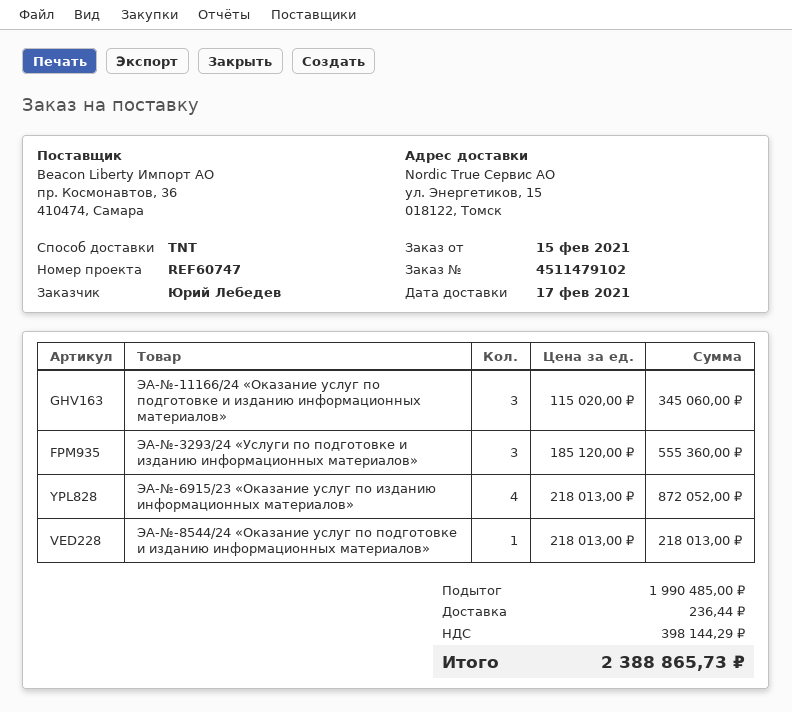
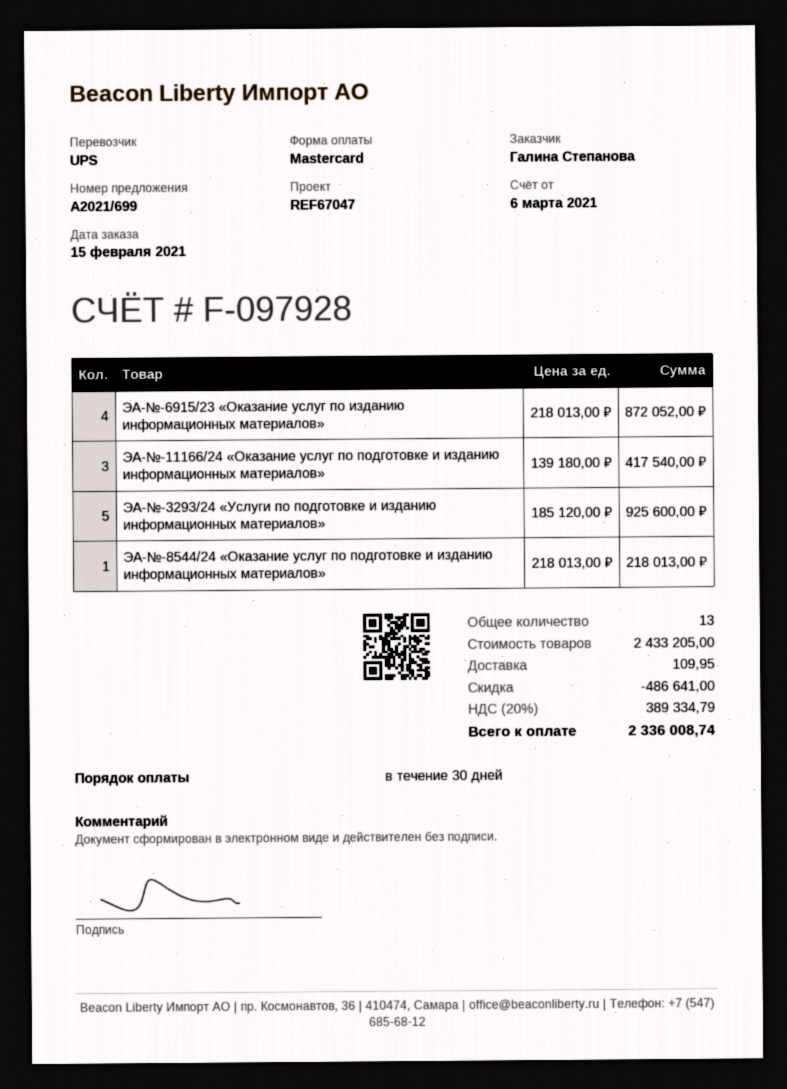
reference: REF60747 -> REF67047
ordered by: Юрий Лебедев -> Галина Степанова
shipping method: TNT -> UPS
ЭА-№-11166/24 «Оказание услуг по подготовке и изданию информационных материалов»: 3 x 115020.00 = 345060.00 -> 3 x 139180.00 = 417540.00
ЭА-№-3293/24 «Услуги по подготовке и изданию информационных материалов»: 3 x 185120.00 = 555360.00 -> 5 x 185120.00 = 925600.00
subtotal: 1990485.00 -> 2433205.00
discount: none -> 486641.00
shipping: 236.44 -> 109.95
tax: 398144.29 -> 389334.79
total: 2388865.73 -> 2336008.74

